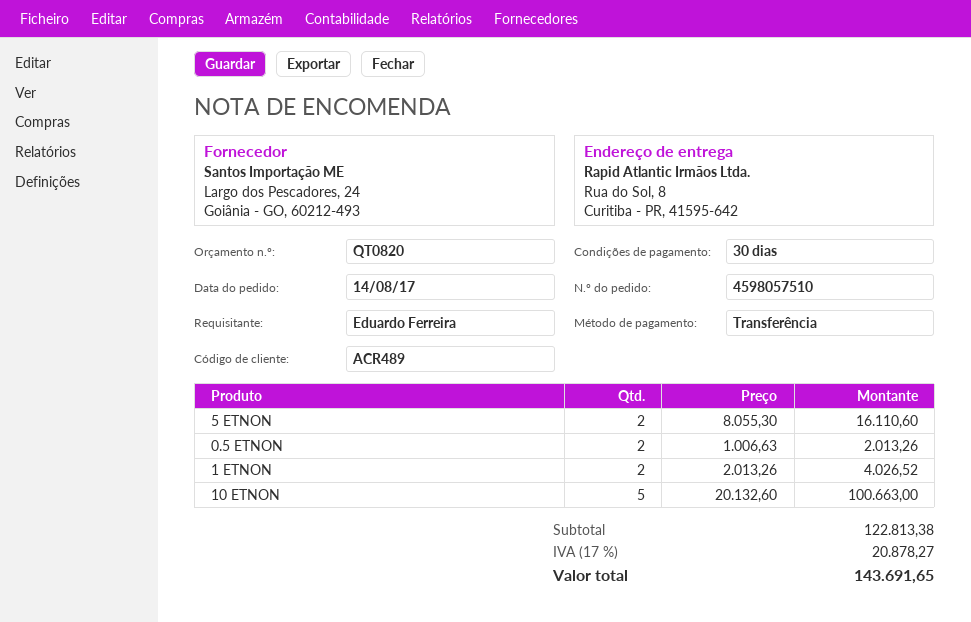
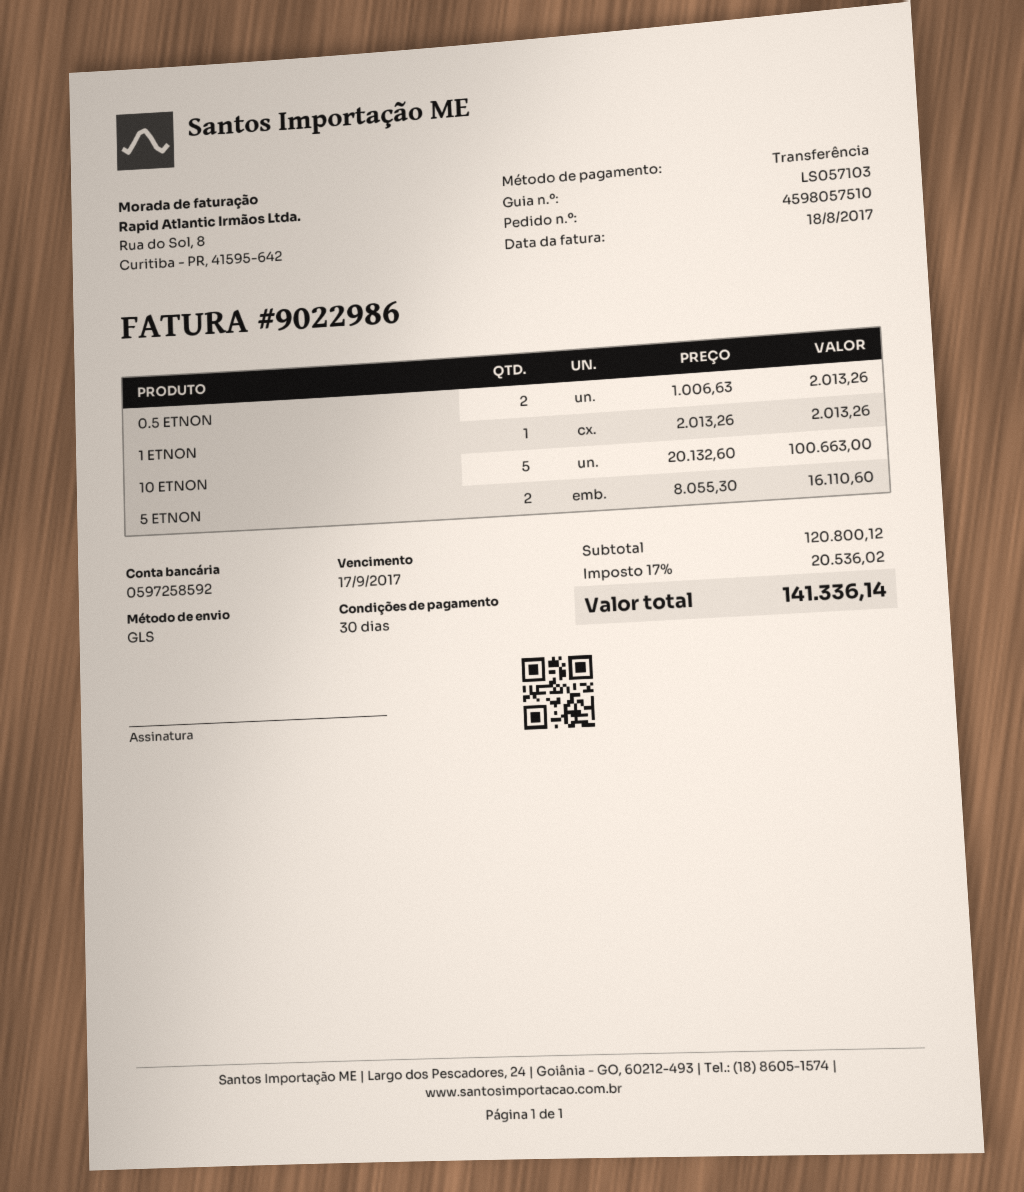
1 ETNON: 2 x 2013.26 = 4026.52 -> 1 x 2013.26 = 2013.26
subtotal: 122813.38 -> 120800.12
tax: 17% = 20878.27 -> 17% = 20536.02
total: 143691.65 -> 141336.14

